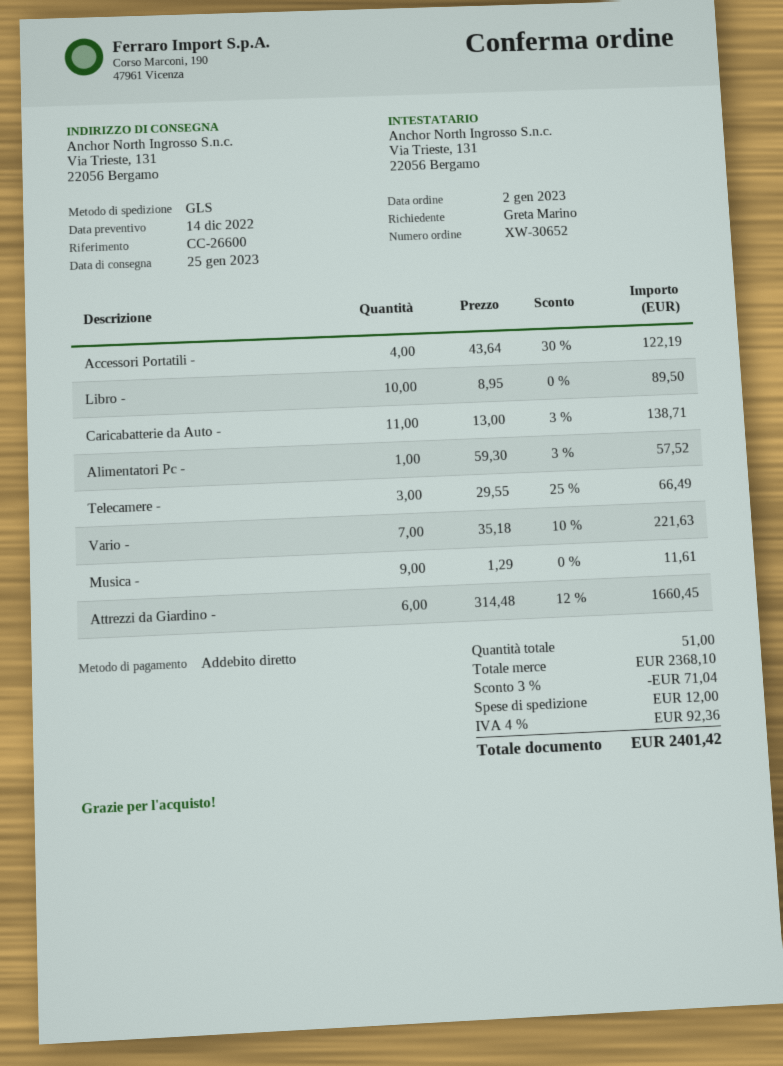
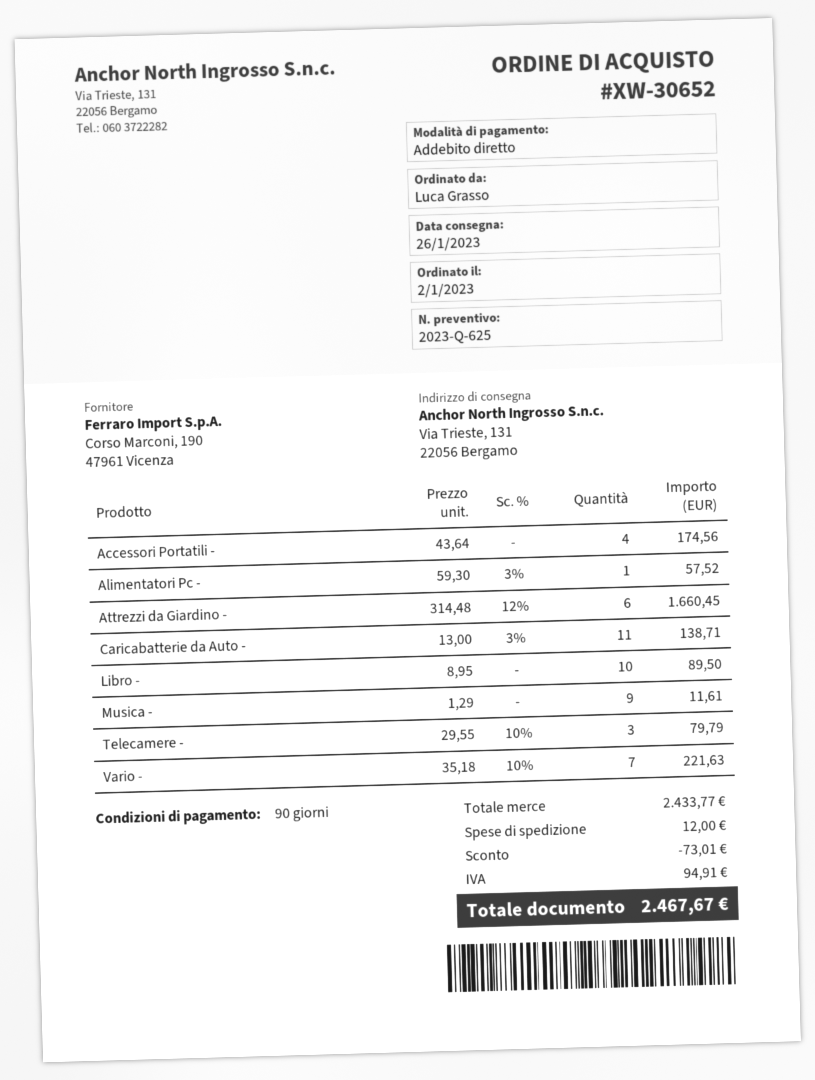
delivery date: 2023-01-25 -> 2023-01-26
ordered by: Greta Marino -> Luca Grasso
Accessori Portatili -: 4 x 43.64 - 30% = 122.19 -> 4 x 43.64 = 174.56
Telecamere -: 3 x 29.55 - 25% = 66.49 -> 3 x 29.55 - 10% = 79.79
subtotal: 2368.10 -> 2433.77
discount: 71.04 -> 73.01
tax: 92.36 -> 94.91
total: 2401.42 -> 2467.67

